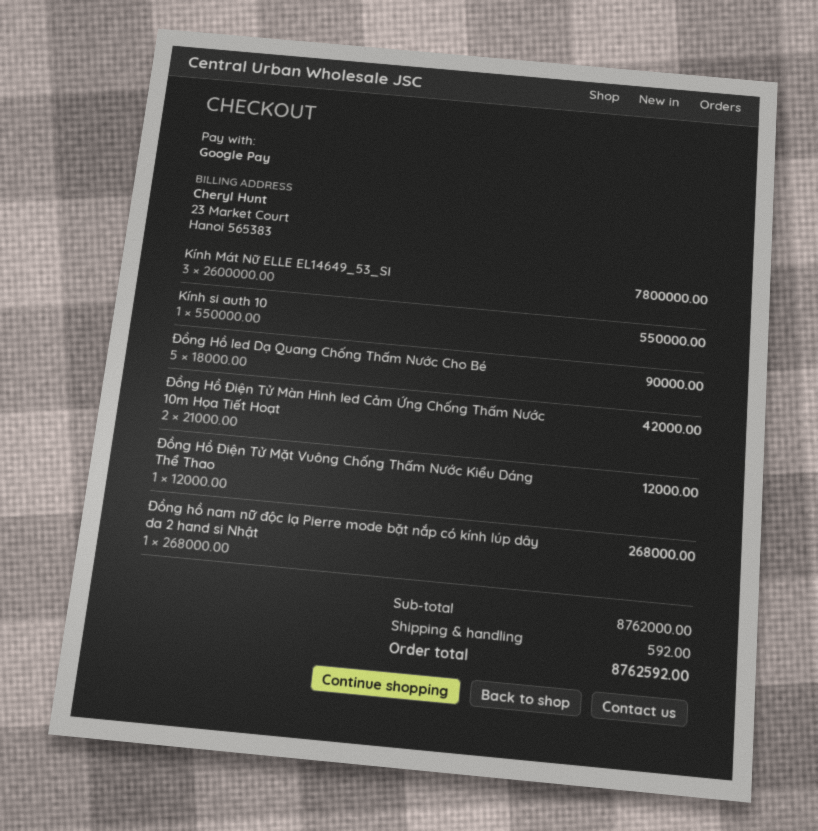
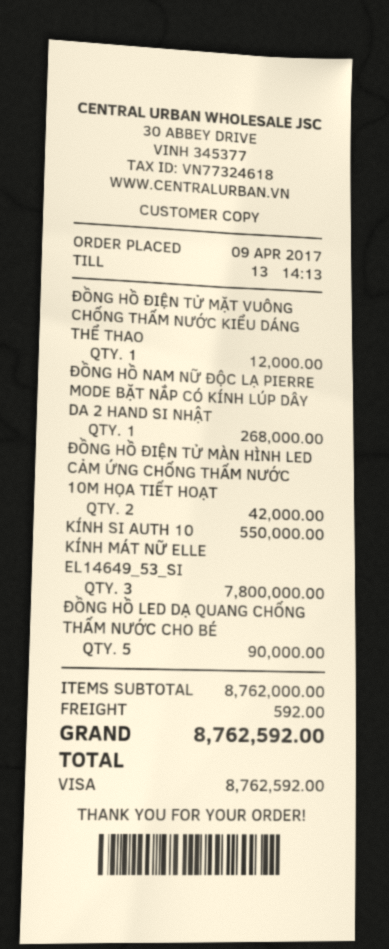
payment method: Google Pay -> Visa

